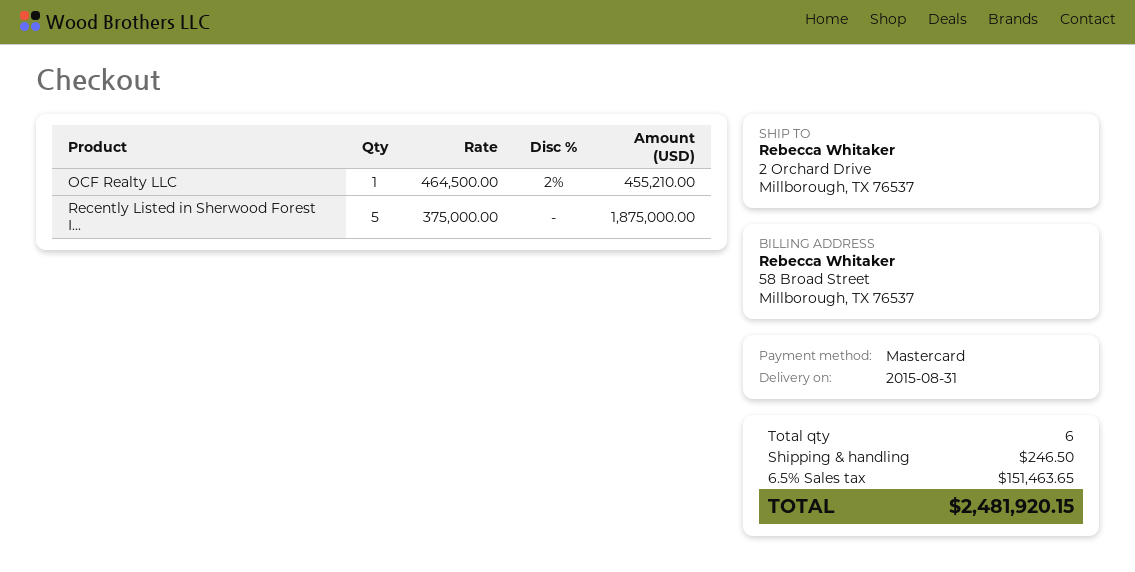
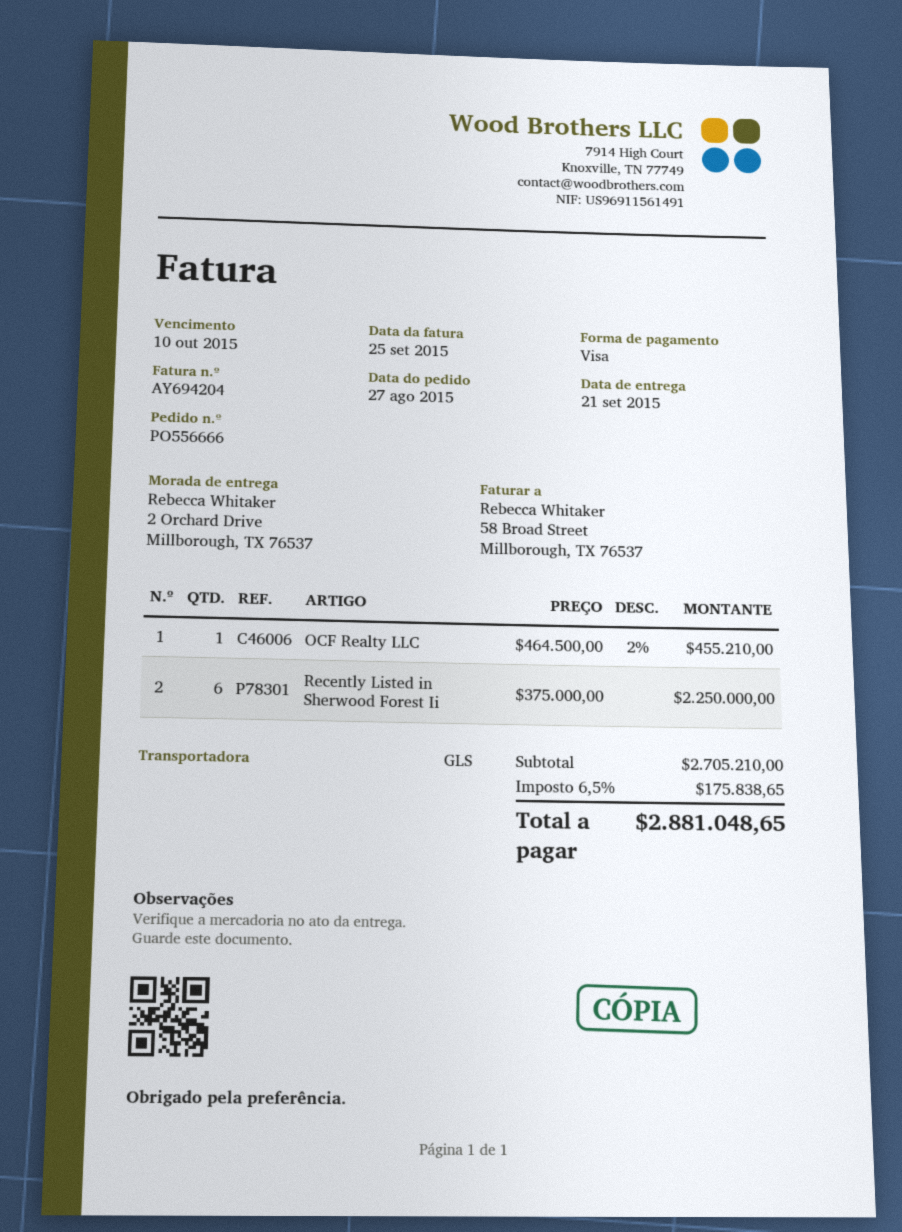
delivery date: 2015-08-31 -> 2015-09-21
payment method: Mastercard -> Visa
Recently Listed in Sherwood Forest I...: 5 x 375000.00 = 1875000.00 -> 6 x 375000.00 = 2250000.00
shipping: 246.50 -> none
tax: 6.5% = 151463.65 -> 6.5% = 175838.65
total: 2481920.15 -> 2881048.65

